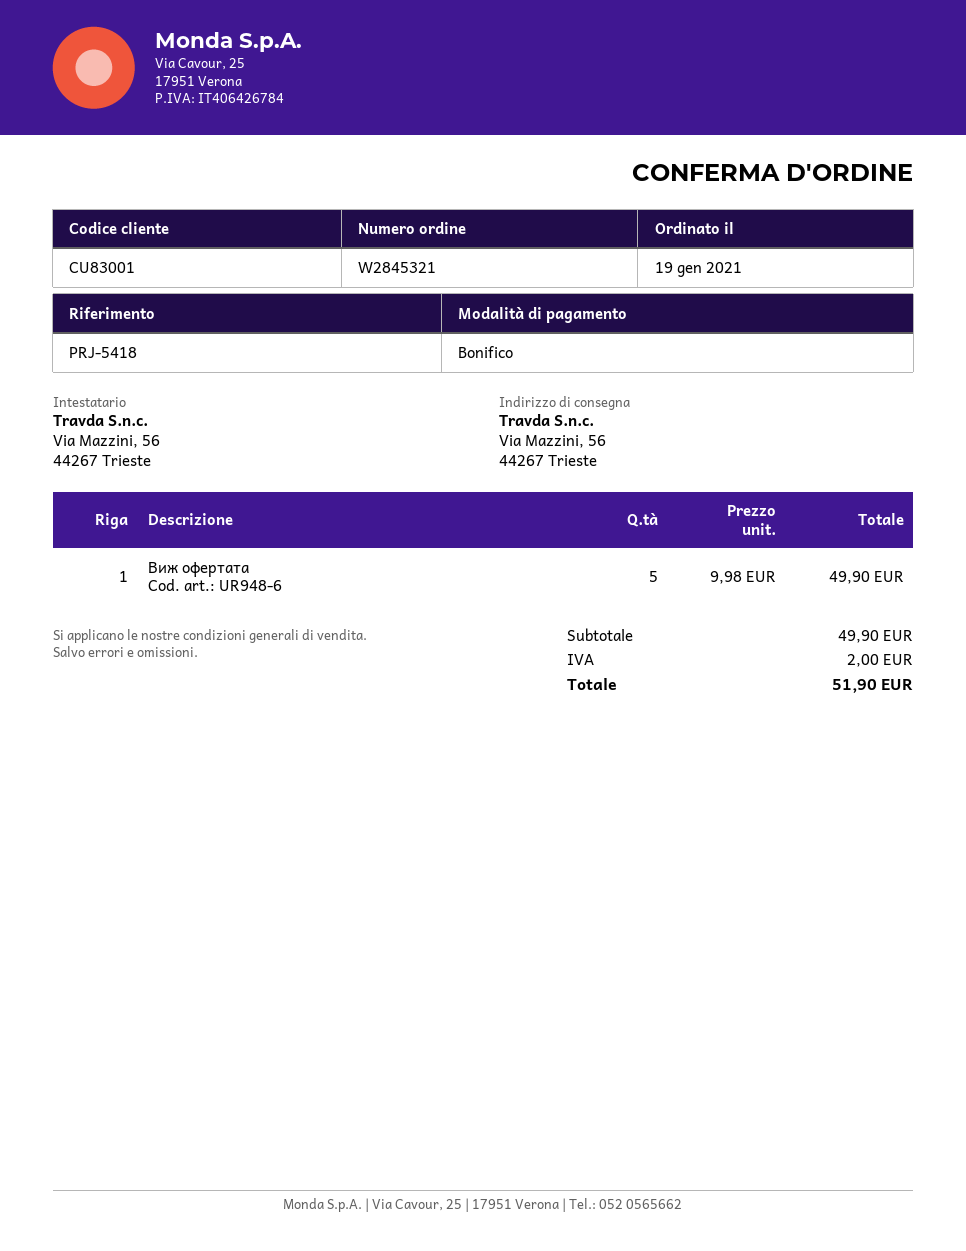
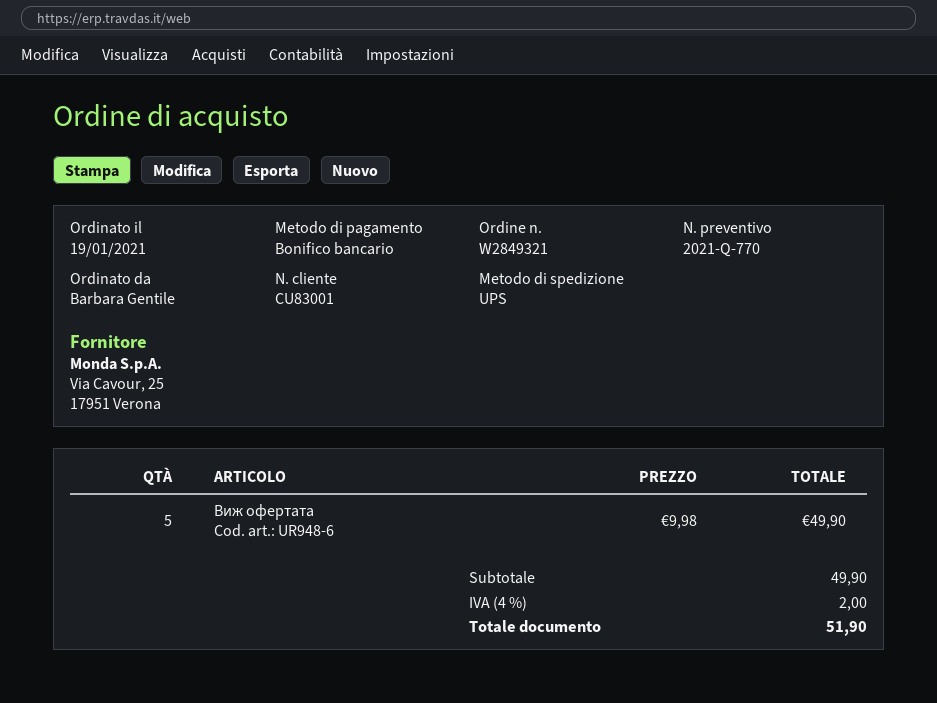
order number: W2845321 -> W2849321

